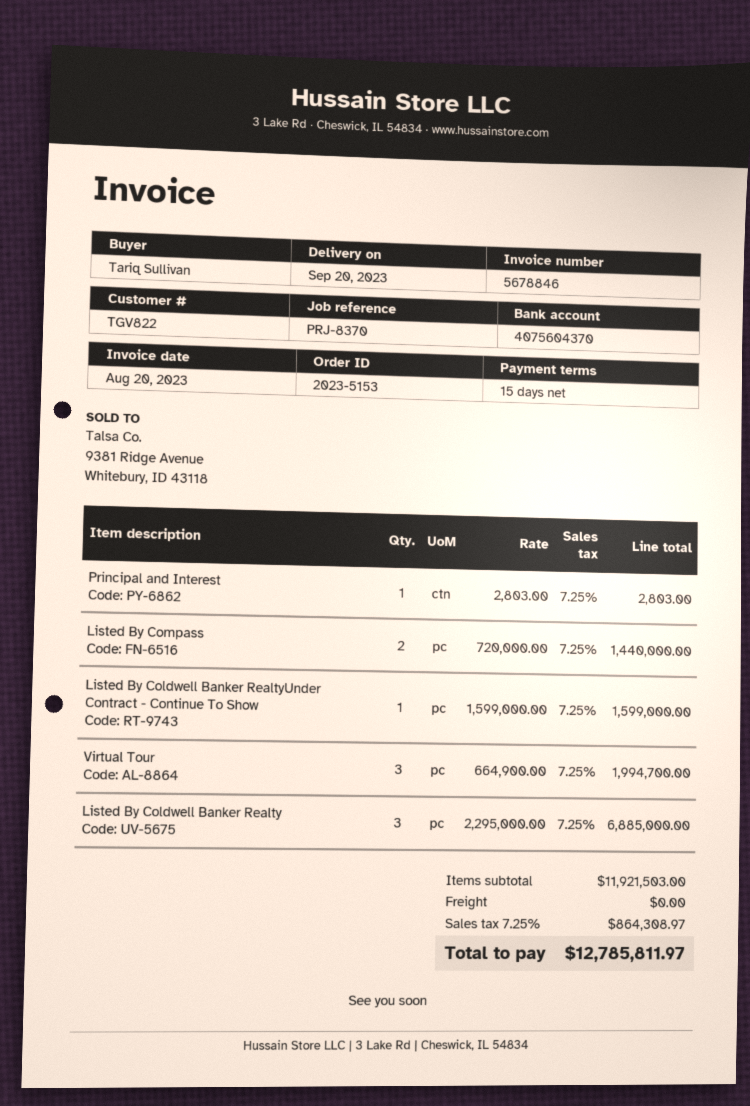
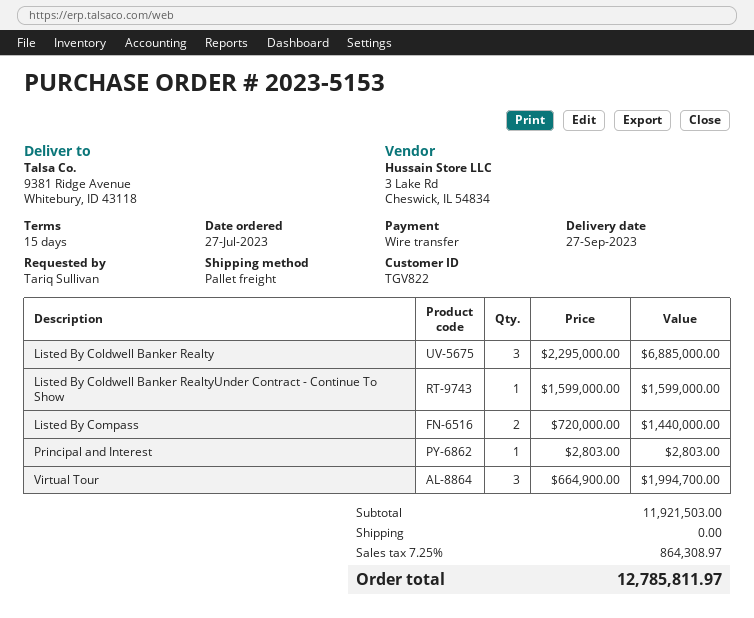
delivery date: 2023-09-20 -> 2023-09-27

